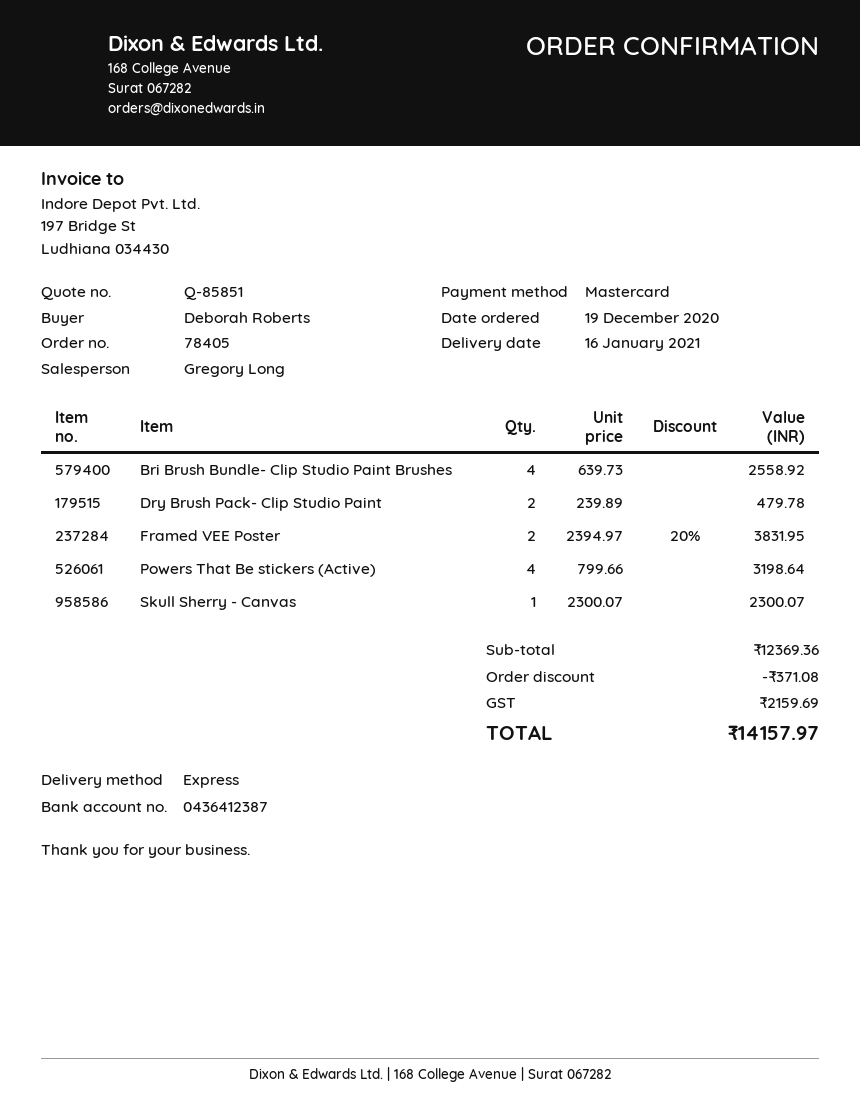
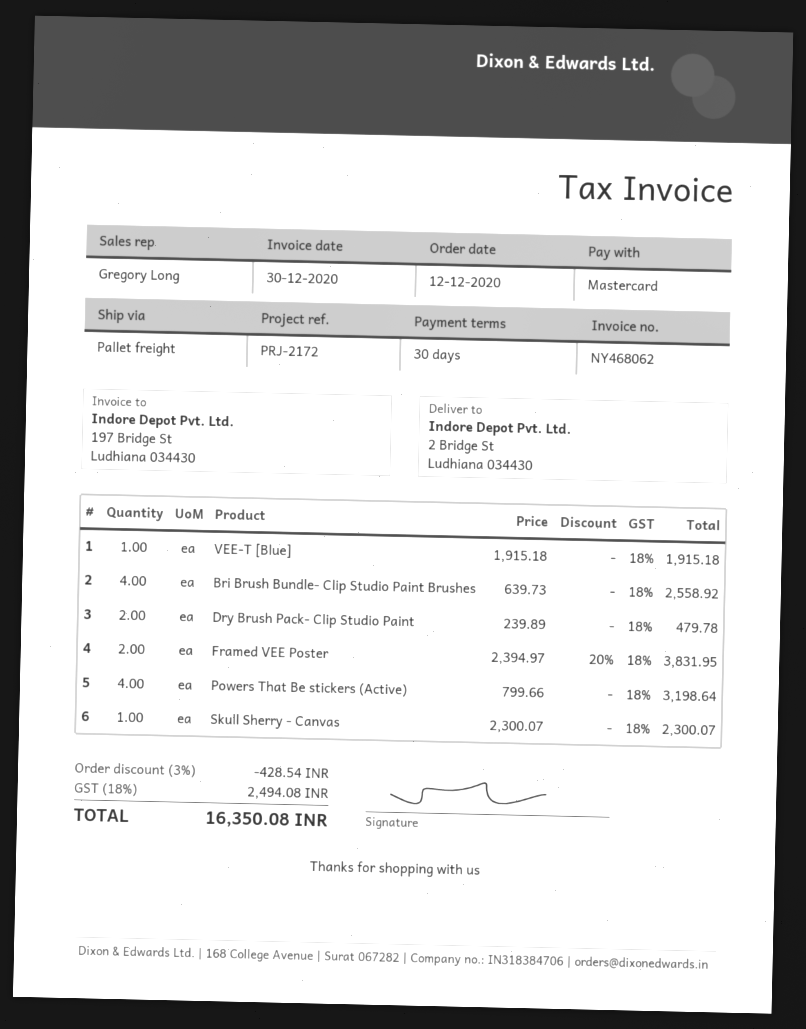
order date: 2020-12-19 -> 2020-12-12
shipping method: express -> pallet freight
VEE-T [Blue]: none -> 1 x 1915.18 = 1915.18
discount: 371.08 -> 428.54
tax: 2159.69 -> 2494.08
total: 14157.97 -> 16350.08

